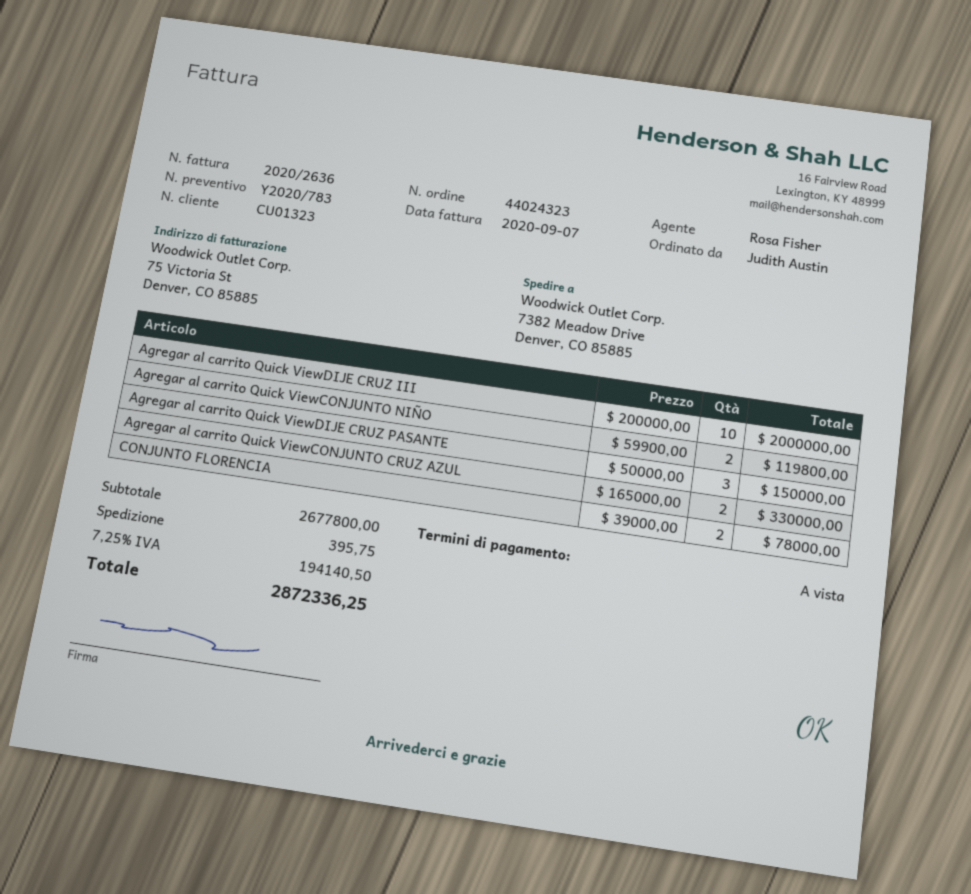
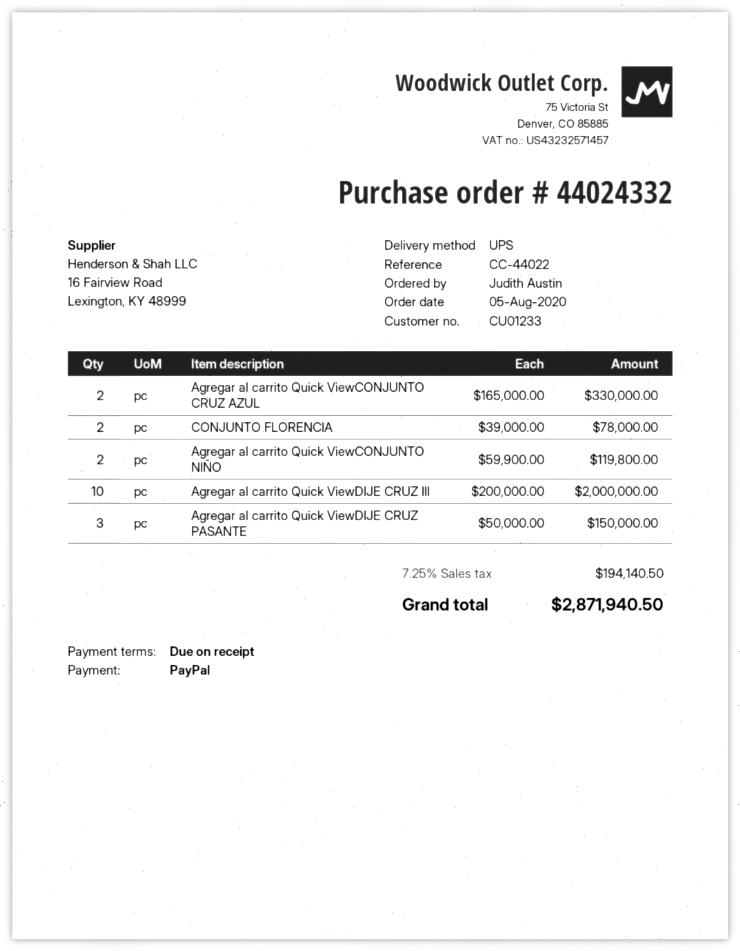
order number: 44024323 -> 44024332
customer number: CU01323 -> CU01233
shipping: 395.75 -> none
total: 2872336.25 -> 2871940.50

